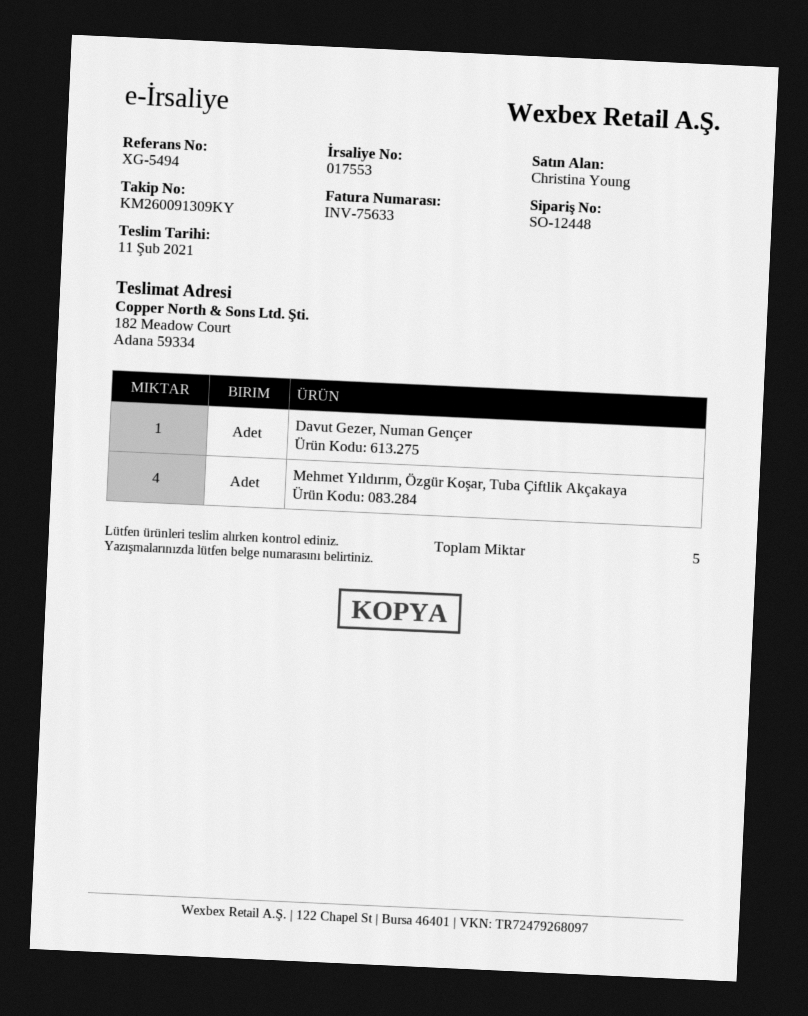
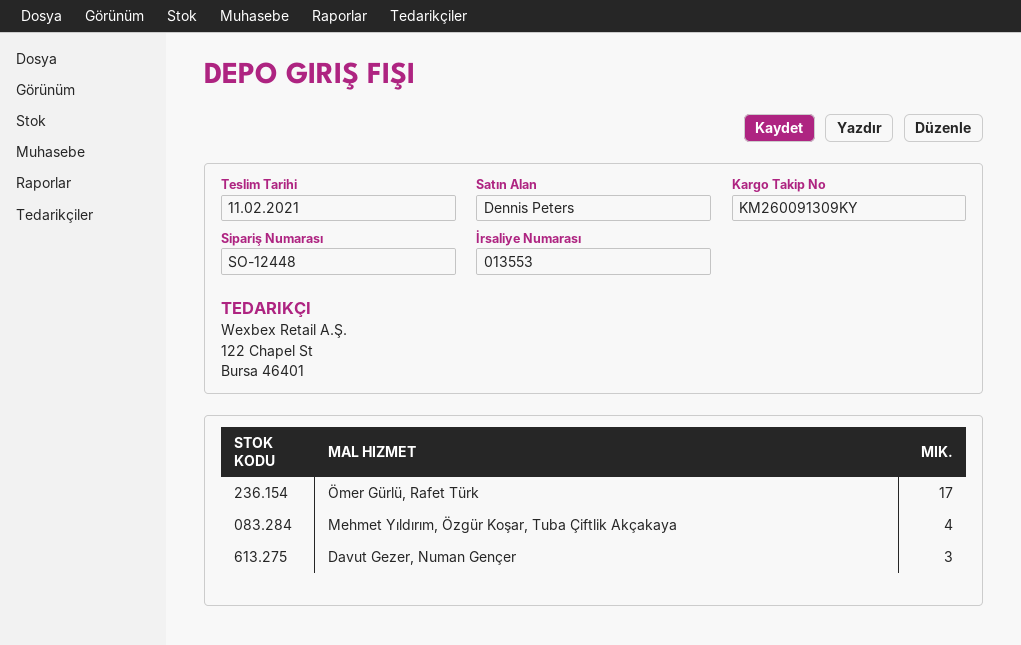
delivery note number: 017553 -> 013553
ordered by: Christina Young -> Dennis Peters
Davut Gezer, Numan Gençer: 1 -> 3
Ömer Gürlü, Rafet Türk: none -> 17

